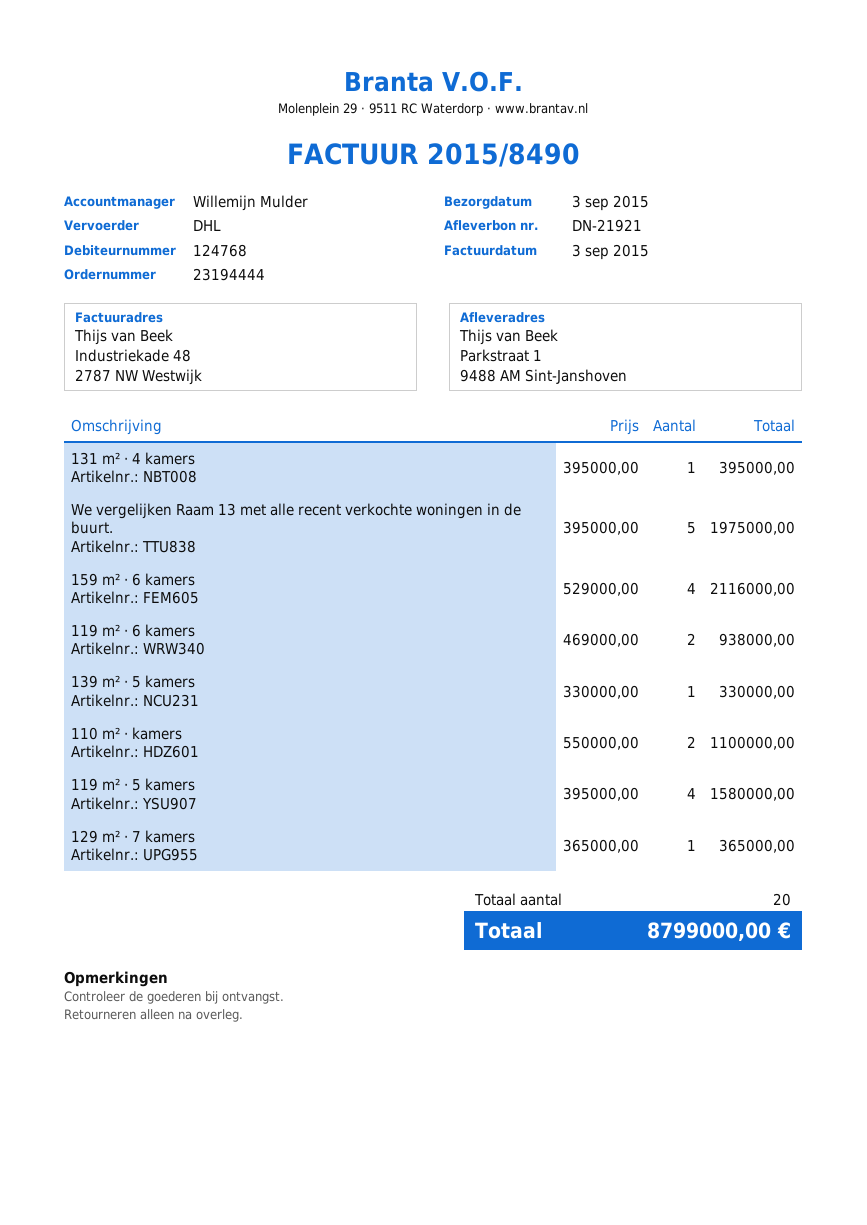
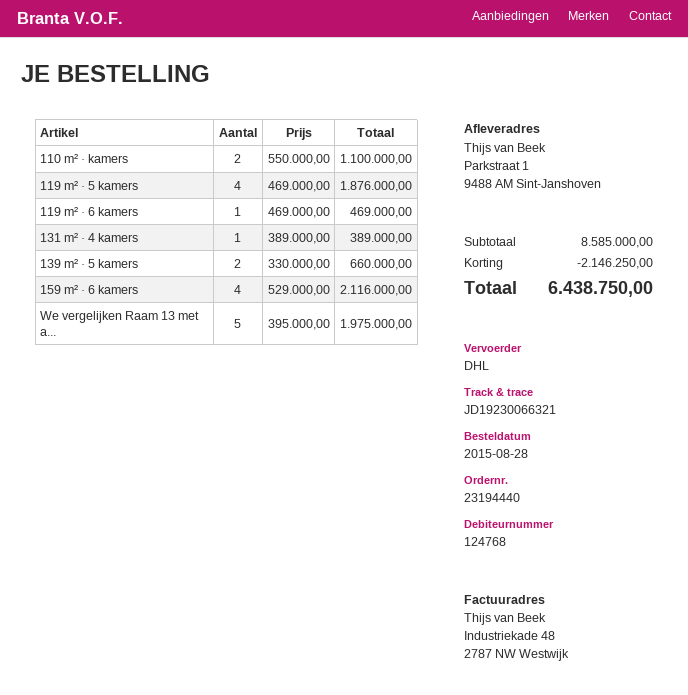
order number: 23194444 -> 23194440
131 m² · 4 kamers: 1 x 395000.00 = 395000.00 -> 1 x 389000.00 = 389000.00
119 m² · 6 kamers: 2 x 469000.00 = 938000.00 -> 1 x 469000.00 = 469000.00
139 m² · 5 kamers: 1 x 330000.00 = 330000.00 -> 2 x 330000.00 = 660000.00
119 m² · 5 kamers: 4 x 395000.00 = 1580000.00 -> 4 x 469000.00 = 1876000.00
129 m² · 7 kamers: 1 x 365000.00 = 365000.00 -> none
discount: none -> 2146250.00
total: 8799000.00 -> 6438750.00

